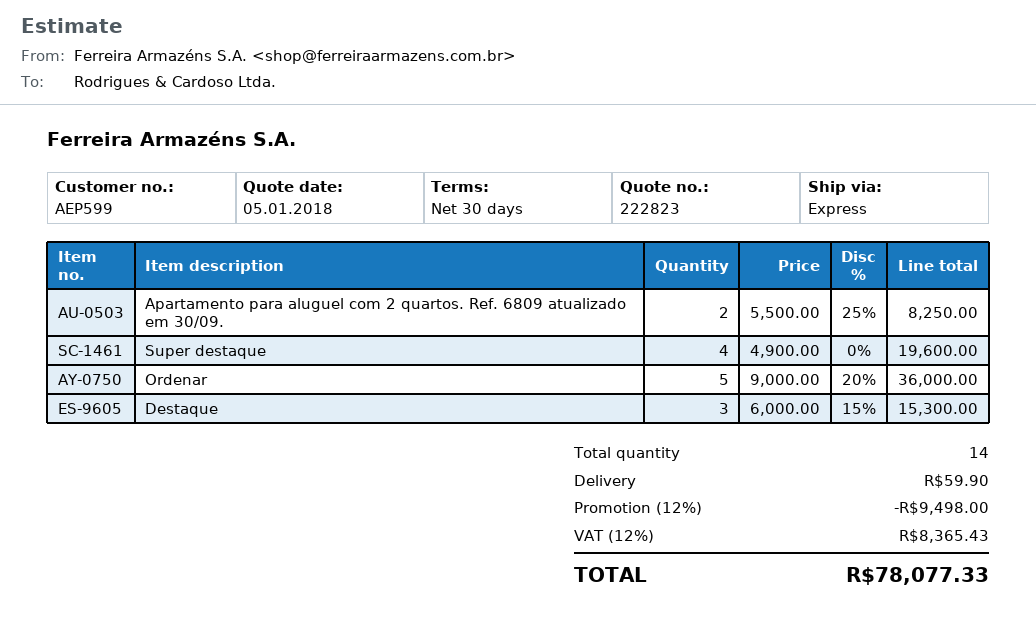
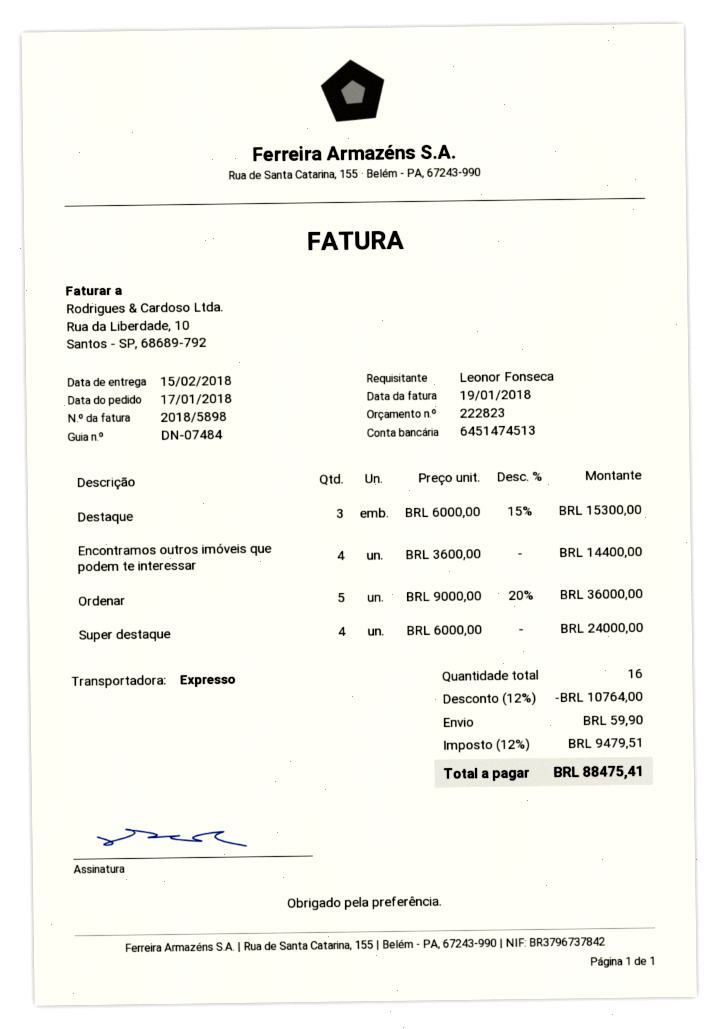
Apartamento para aluguel com 2 quartos. Ref. 6809 atualizado em 30/09.: 2 x 5500.00 - 25% = 8250.00 -> none
Super destaque: 4 x 4900.00 = 19600.00 -> 4 x 6000.00 = 24000.00
Encontramos outros imóveis que podem te interessar: none -> 4 x 3600.00 = 14400.00
total quantity: 14 -> 16
discount: 12% = 9498.00 -> 12% = 10764.00
tax: 12% = 8365.43 -> 12% = 9479.51
total: 78077.33 -> 88475.41

